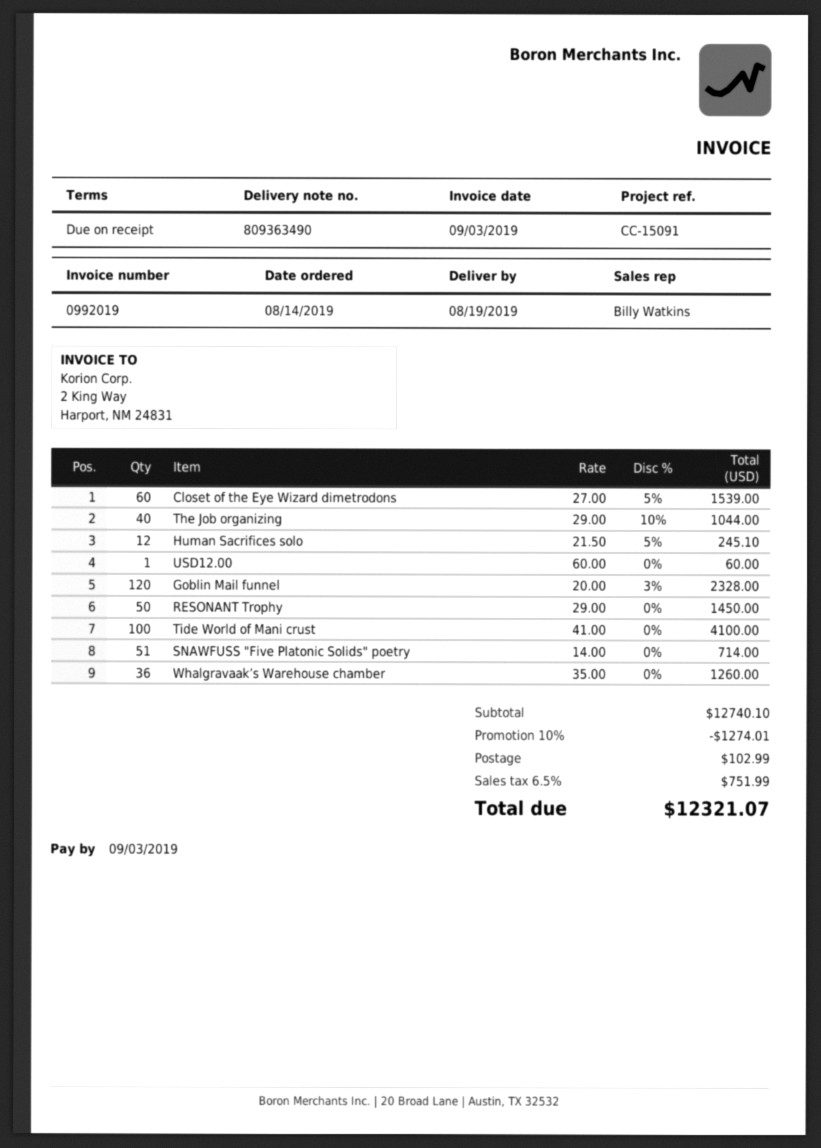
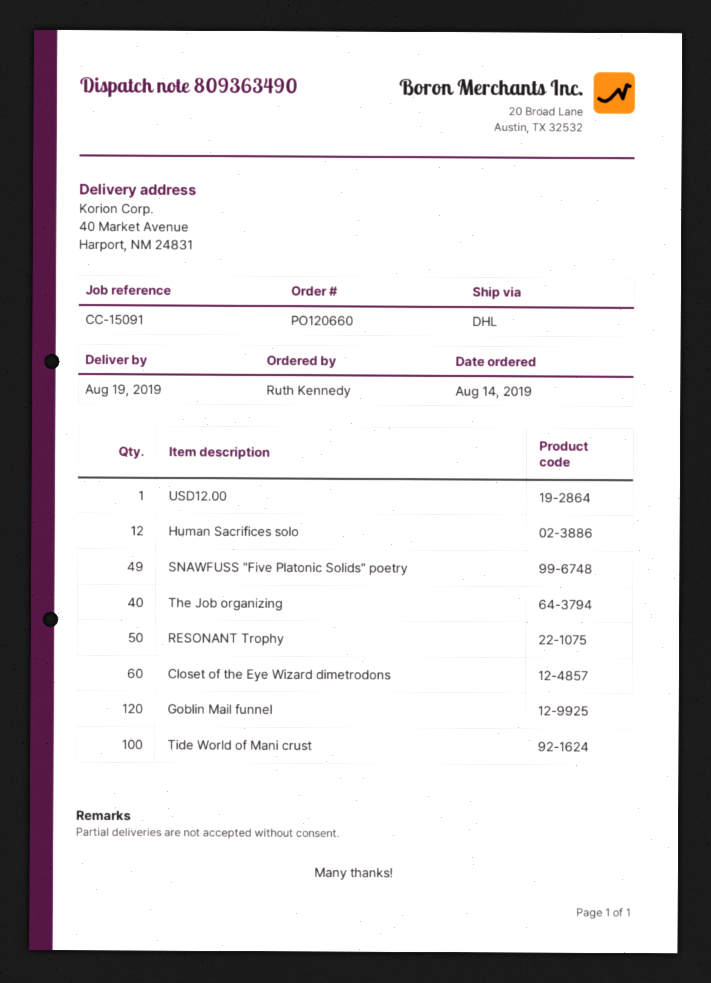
SNAWFUSS "Five Platonic Solids" poetry: 51 -> 49
Whalgravaak’s Warehouse chamber: 36 -> none

